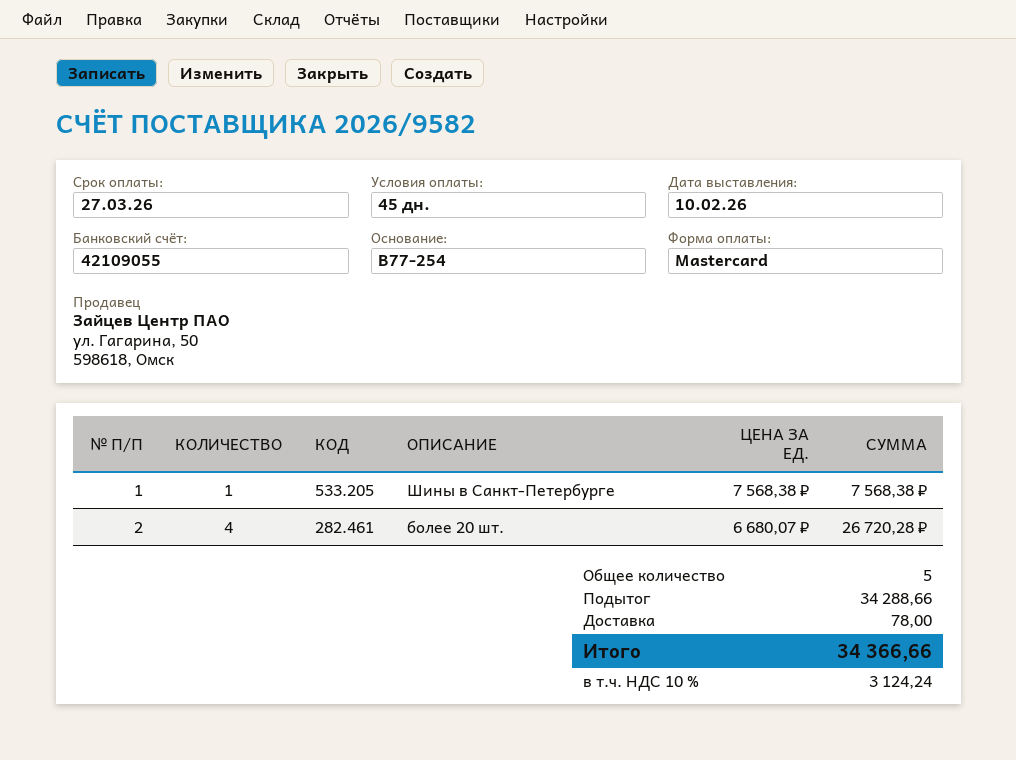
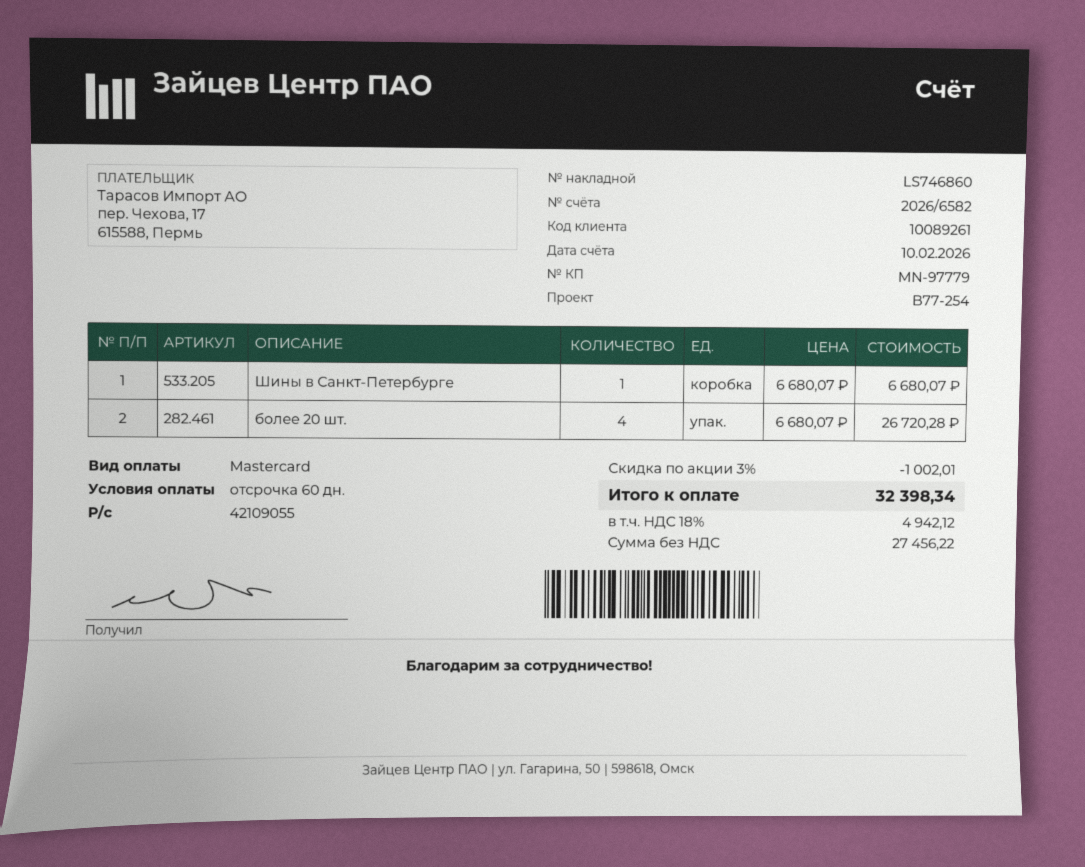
invoice number: 2026/9582 -> 2026/6582
payment terms: 45 days -> 60 days
Шины в Санкт-Петербурге: 1 x 7568.38 = 7568.38 -> 1 x 6680.07 = 6680.07
discount: none -> 3% = 1002.01
shipping: 78.00 -> none
tax: 10% = 3124.24 -> 18% = 4942.12
total: 34366.66 -> 32398.34

